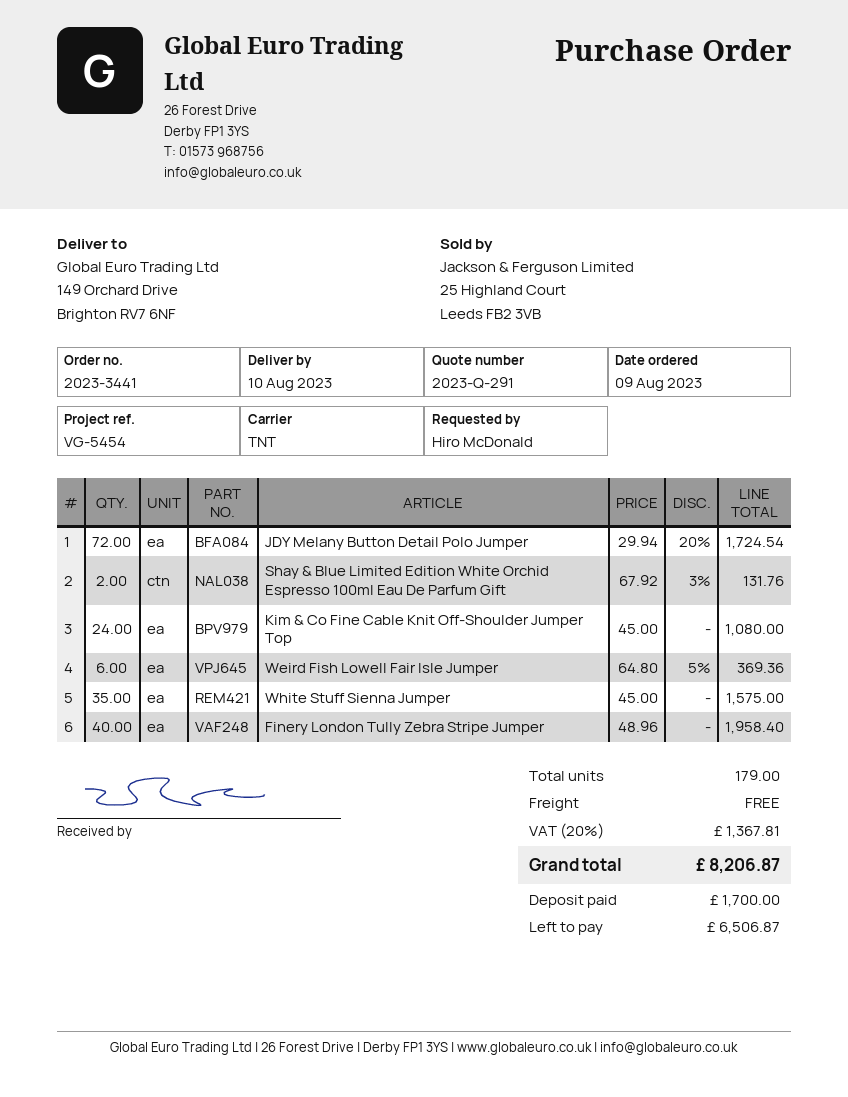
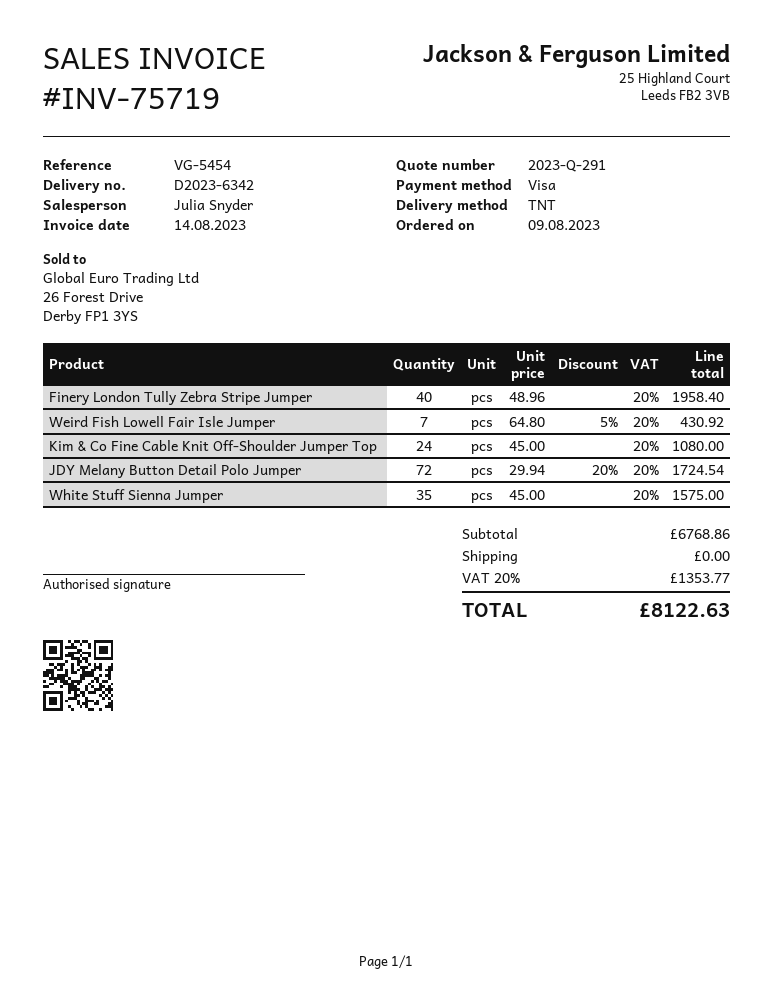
Shay & Blue Limited Edition White Orchid Espresso 100ml Eau De Parfum Gift: 2 x 67.92 - 3% = 131.76 -> none
Weird Fish Lowell Fair Isle Jumper: 6 x 64.80 - 5% = 369.36 -> 7 x 64.80 - 5% = 430.92
tax: 20% = 1367.81 -> 20% = 1353.77
total: 8206.87 -> 8122.63

